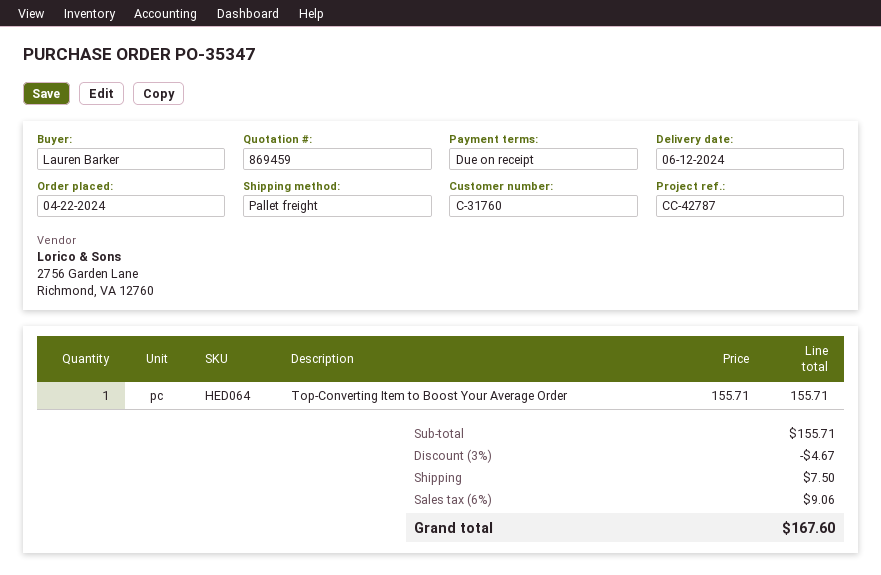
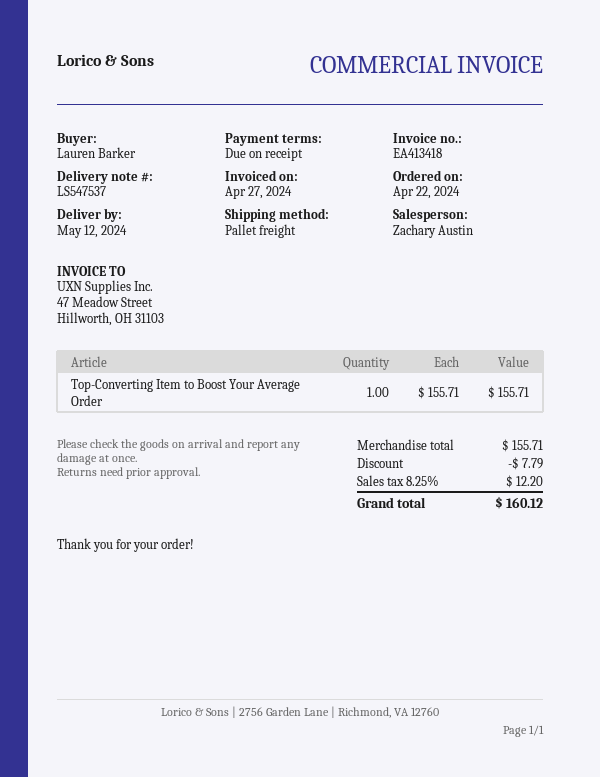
delivery date: 2024-06-12 -> 2024-05-12
discount: 4.67 -> 7.79
shipping: 7.50 -> none
tax: 6% = 9.06 -> 8.25% = 12.20
total: 167.60 -> 160.12

